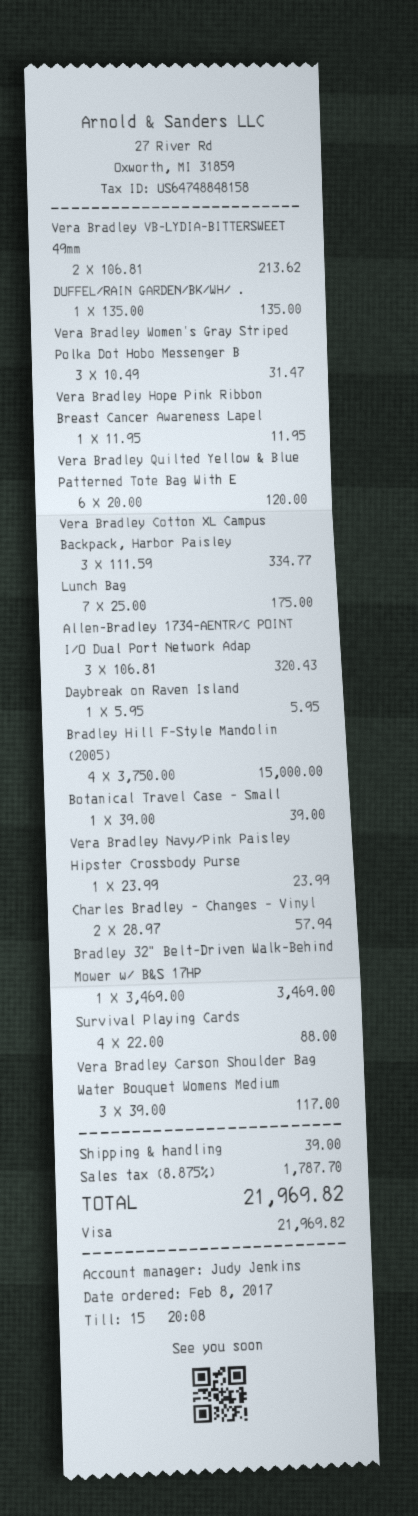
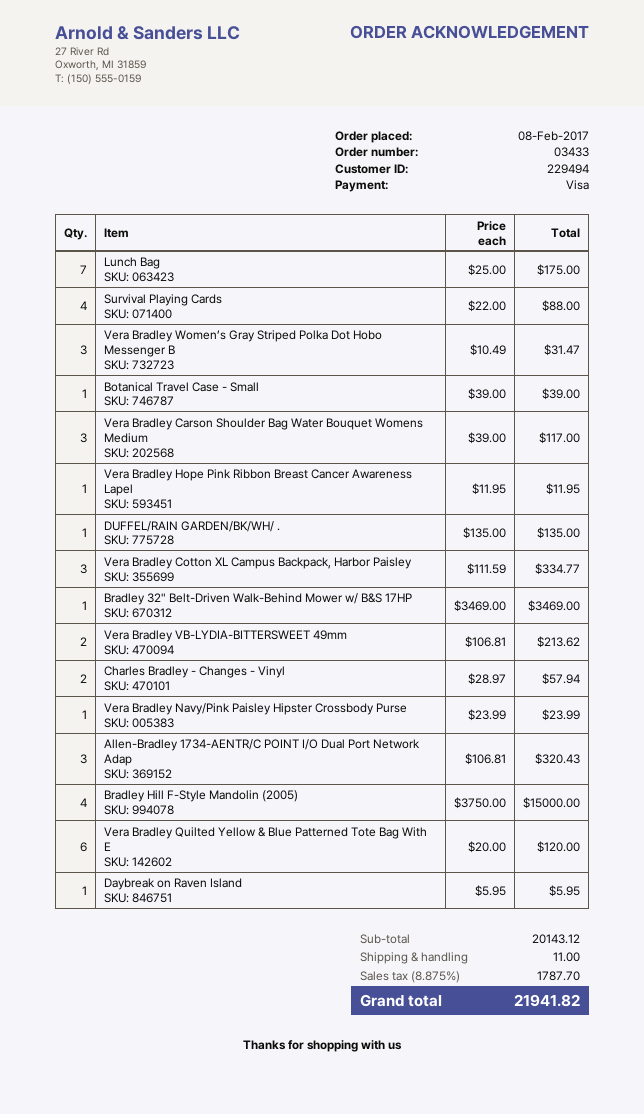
shipping: 39.00 -> 11.00
total: 21969.82 -> 21941.82

